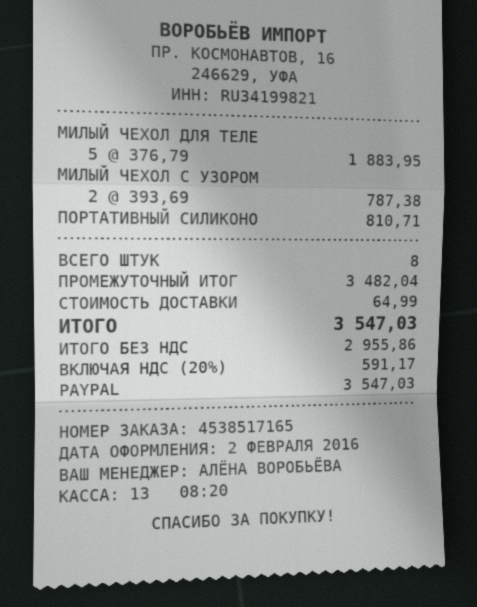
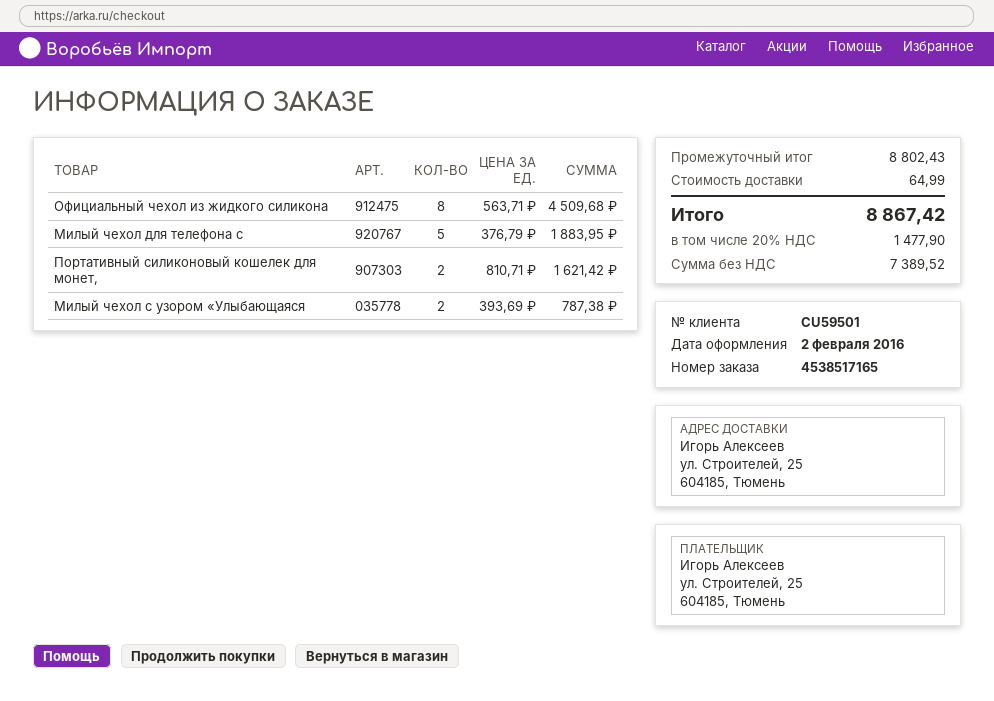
ПОРТАТИВНЫЙ СИЛИКОНО: 1 x 810.71 = 810.71 -> 2 x 810.71 = 1621.42
Официальный чехол из жидкого силикона: none -> 8 x 563.71 = 4509.68
subtotal: 3482.04 -> 8802.43
net: 2955.86 -> 7389.52
tax: 20% = 591.17 -> 20% = 1477.90
total: 3547.03 -> 8867.42

